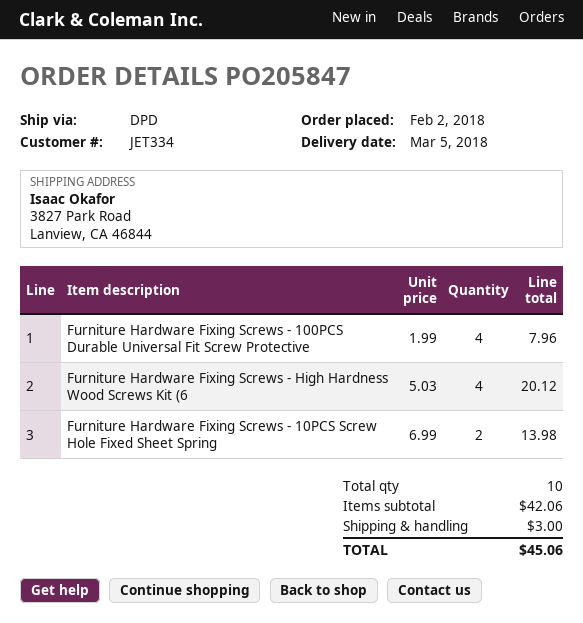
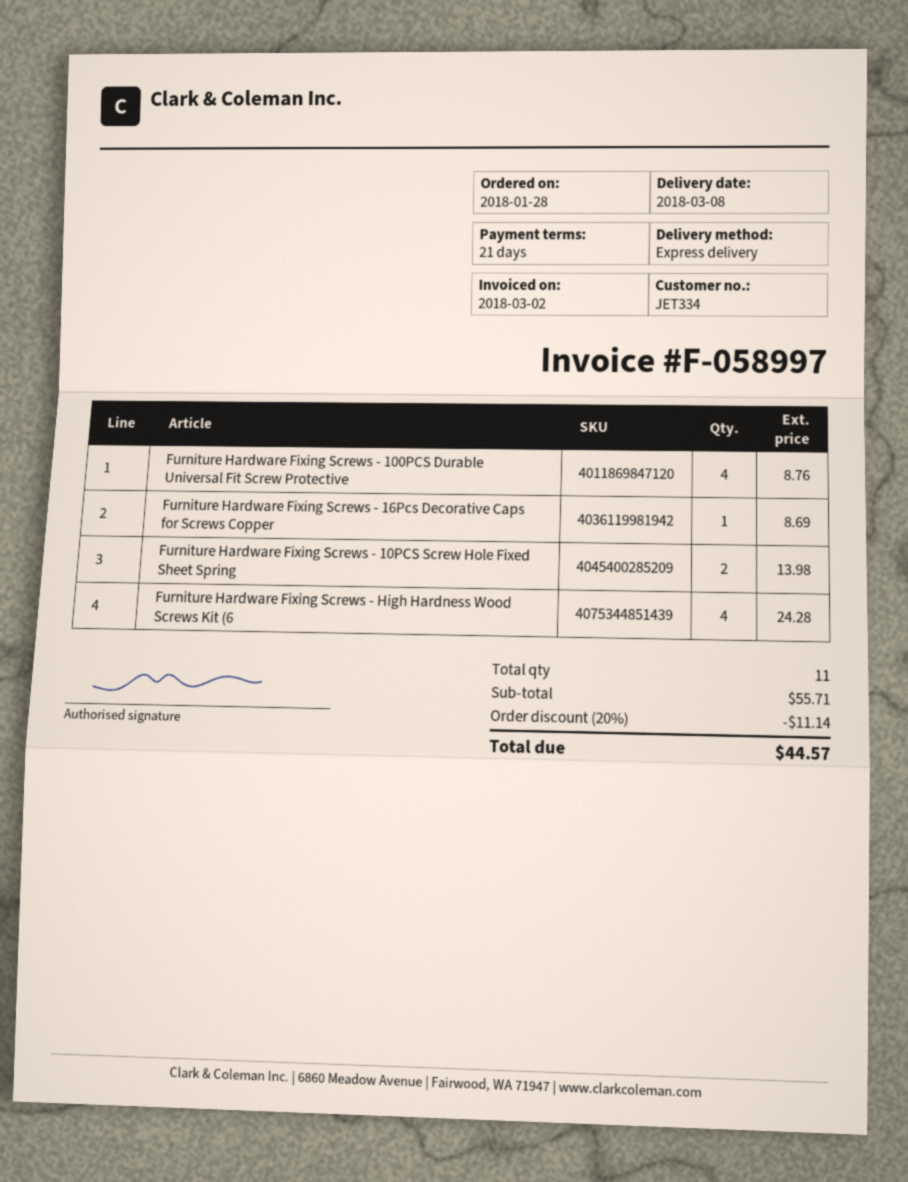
order date: 2018-02-02 -> 2018-01-28
delivery date: 2018-03-05 -> 2018-03-08
shipping method: DPD -> express
Furniture Hardware Fixing Screws - 100PCS Durable Universal Fit Screw Protective: 4 for 7.96 -> 4 for 8.76
Furniture Hardware Fixing Screws - High Hardness Wood Screws Kit (6: 4 for 20.12 -> 4 for 24.28
Furniture Hardware Fixing Screws - 16Pcs Decorative Caps for Screws Copper: none -> 1 for 8.69
total quantity: 10 -> 11
subtotal: 42.06 -> 55.71
discount: none -> 20% = 11.14
shipping: 3.00 -> none
total: 45.06 -> 44.57

